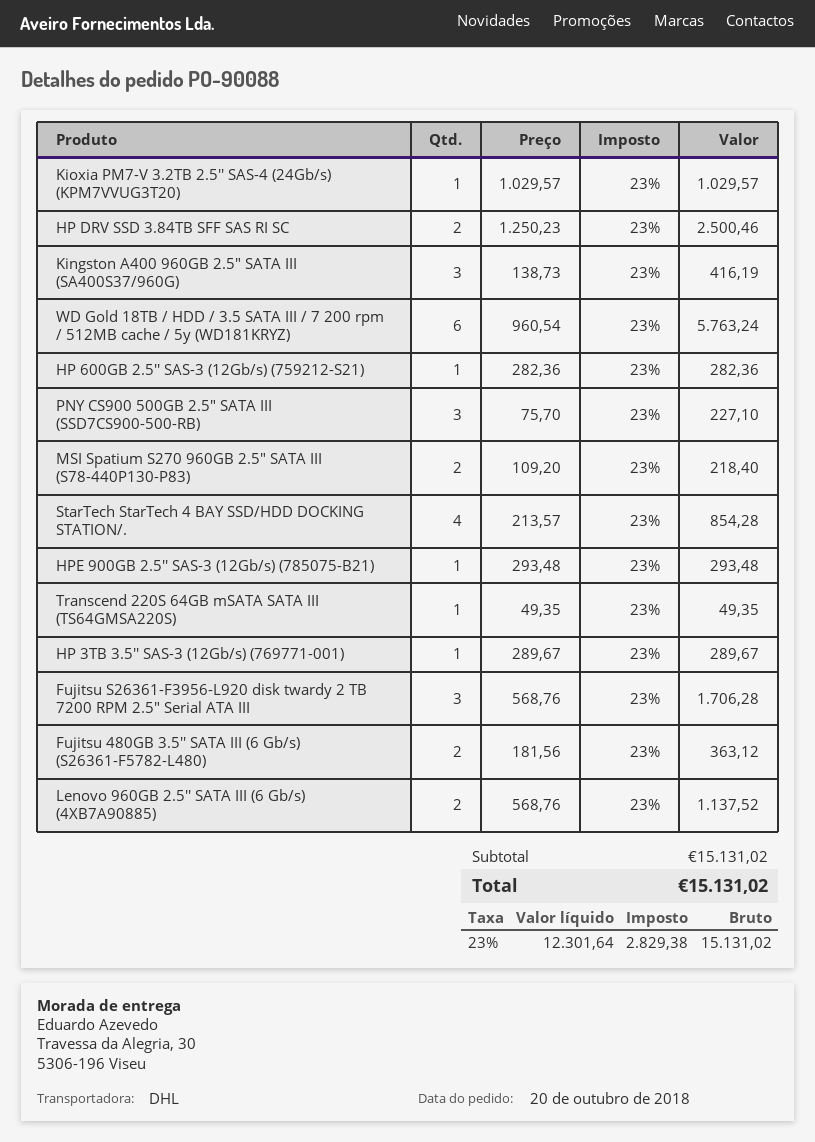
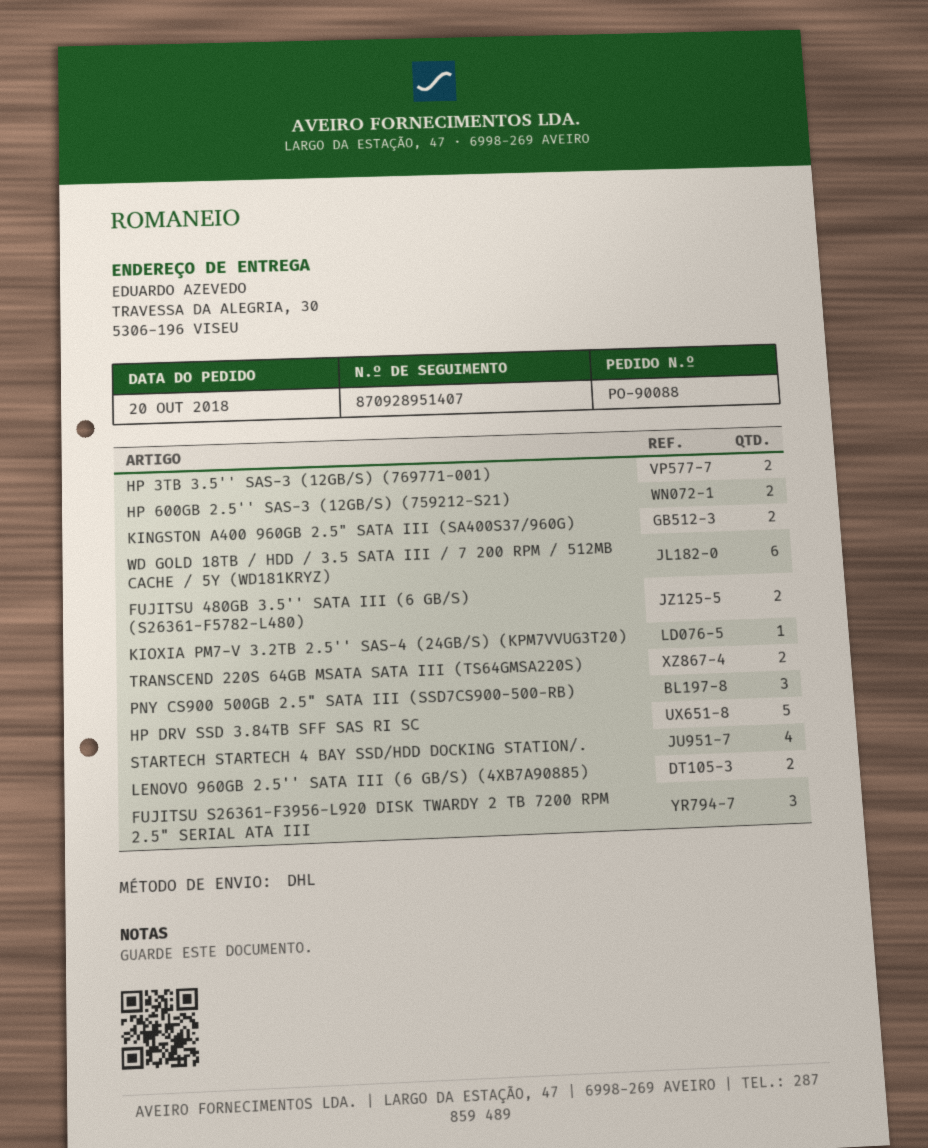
HP DRV SSD 3.84TB SFF SAS RI SC: 2 -> 5
Kingston A400 960GB 2.5" SATA III (SA400S37/960G): 3 -> 2
HP 600GB 2.5'' SAS-3 (12Gb/s) (759212-S21): 1 -> 2
MSI Spatium S270 960GB 2.5" SATA III (S78-440P130-P83): 2 -> none
HPE 900GB 2.5'' SAS-3 (12Gb/s) (785075-B21): 1 -> none
Transcend 220S 64GB mSATA SATA III (TS64GMSA220S): 1 -> 2
HP 3TB 3.5'' SAS-3 (12Gb/s) (769771-001): 1 -> 2

